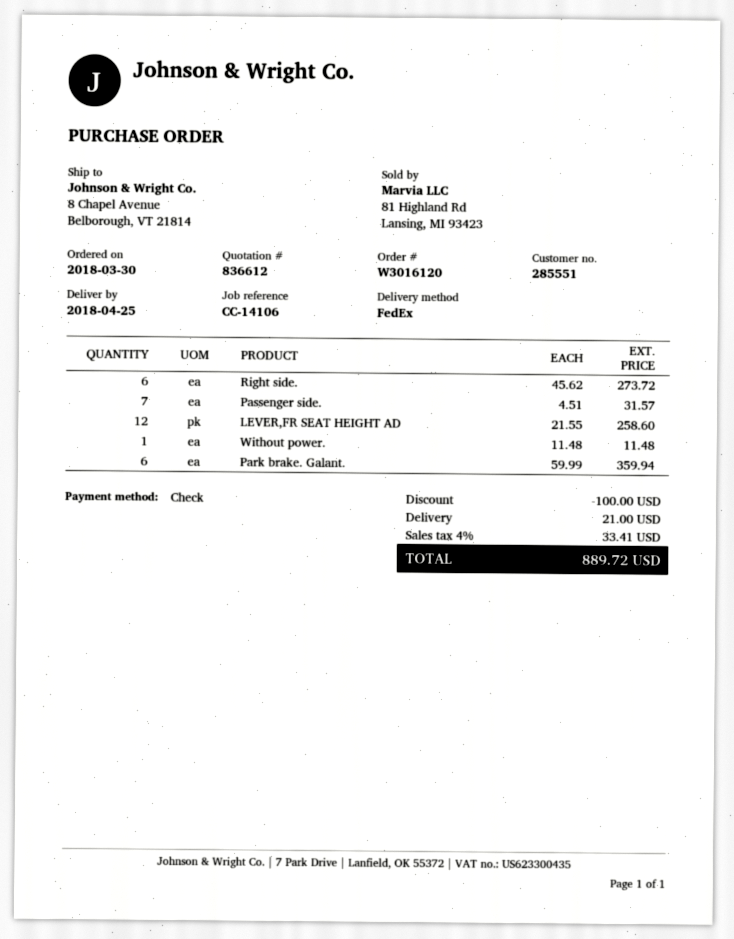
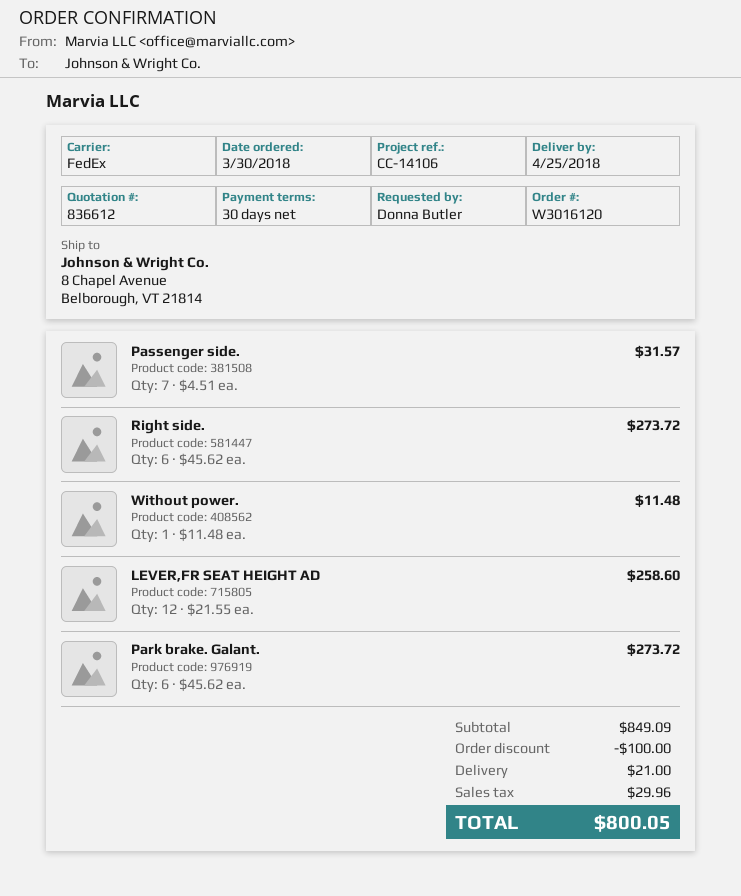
Park brake. Galant.: 6 x 59.99 = 359.94 -> 6 x 45.62 = 273.72
tax: 33.41 -> 29.96
total: 889.72 -> 800.05

